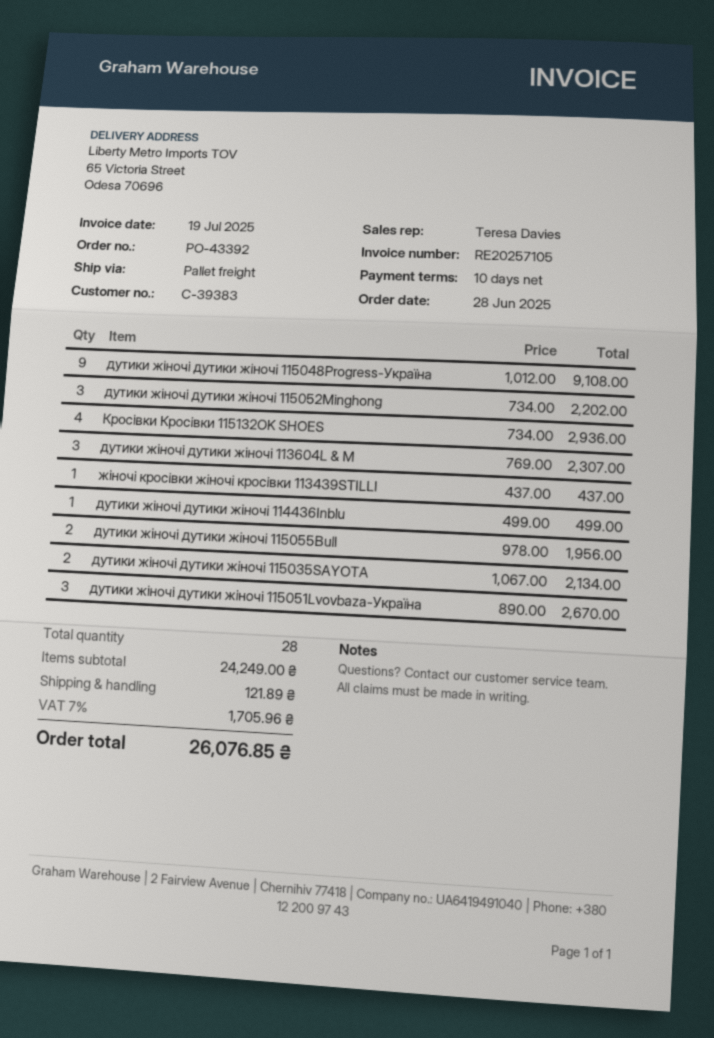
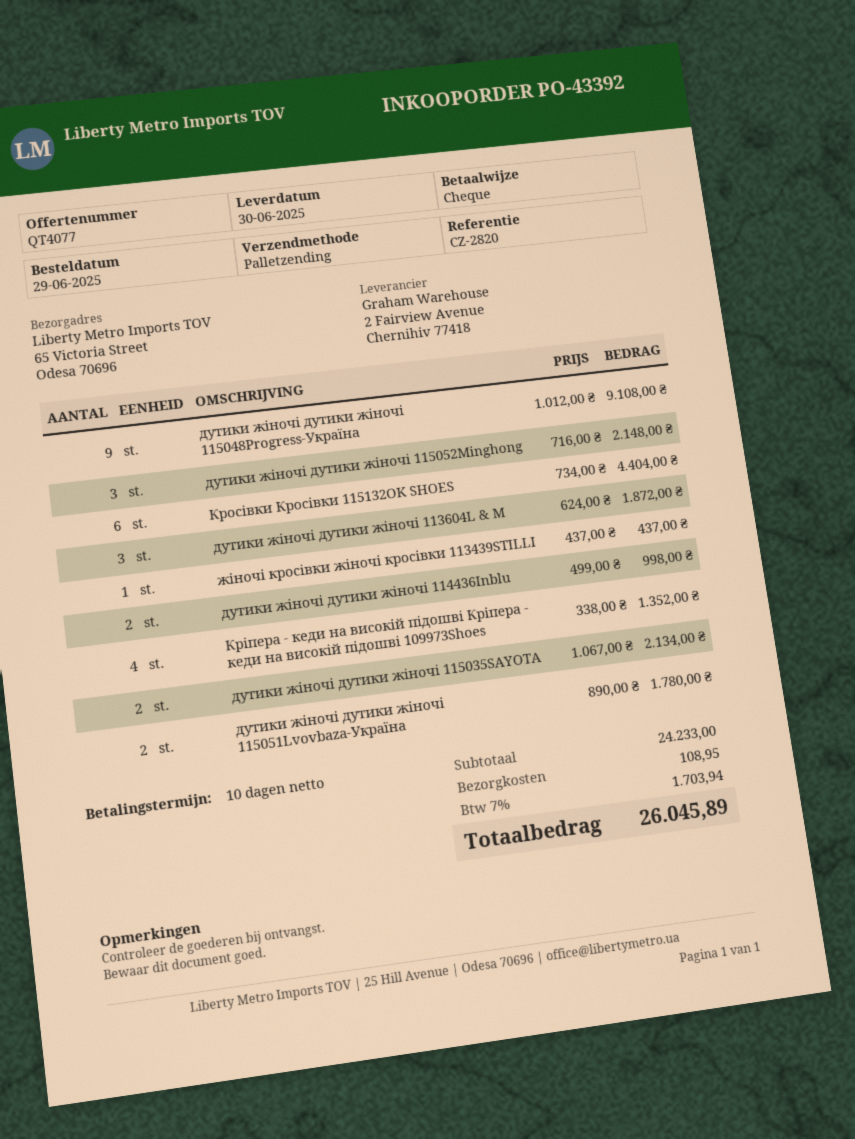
order date: 2025-06-28 -> 2025-06-29
дутики жіночі дутики жіночі 115052Minghong: 3 x 734.00 = 2202.00 -> 3 x 716.00 = 2148.00
Кросівки Кросівки 115132OK SHOES: 4 x 734.00 = 2936.00 -> 6 x 734.00 = 4404.00
дутики жіночі дутики жіночі 113604L & M: 3 x 769.00 = 2307.00 -> 3 x 624.00 = 1872.00
дутики жіночі дутики жіночі 114436Inblu: 1 x 499.00 = 499.00 -> 2 x 499.00 = 998.00
дутики жіночі дутики жіночі 115055Bull: 2 x 978.00 = 1956.00 -> none
дутики жіночі дутики жіночі 115051Lvovbaza-Україна: 3 x 890.00 = 2670.00 -> 2 x 890.00 = 1780.00
Кріпера - кеди на високій підошві Кріпера - кеди на високій підошві 109973Shoes: none -> 4 x 338.00 = 1352.00
subtotal: 24249.00 -> 24233.00
shipping: 121.89 -> 108.95
tax: 7% = 1705.96 -> 7% = 1703.94
total: 26076.85 -> 26045.89

